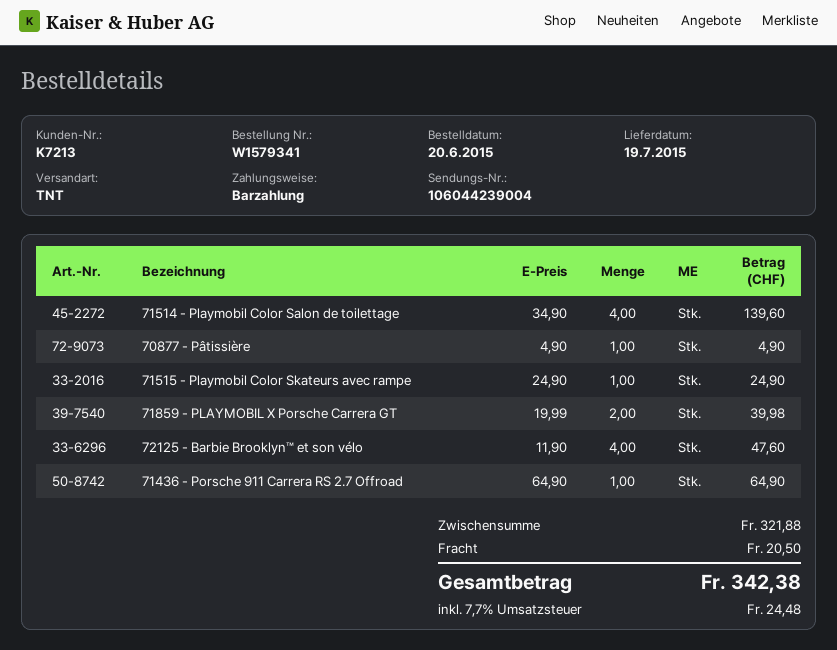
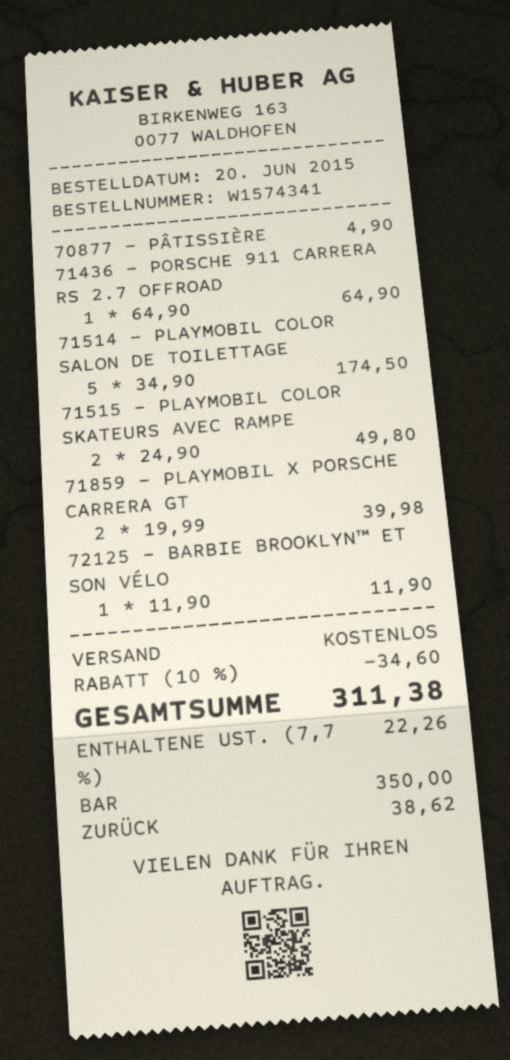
order number: W1579341 -> W1574341
71514 - Playmobil Color Salon de toilettage: 4 x 34.90 = 139.60 -> 5 x 34.90 = 174.50
71515 - Playmobil Color Skateurs avec rampe: 1 x 24.90 = 24.90 -> 2 x 24.90 = 49.80
72125 - Barbie Brooklyn™ et son vélo: 4 x 11.90 = 47.60 -> 1 x 11.90 = 11.90
discount: none -> 10% = 34.60
shipping: 20.50 -> 0.00
tax: 7.7% = 24.48 -> 7.7% = 22.26
total: 342.38 -> 311.38

